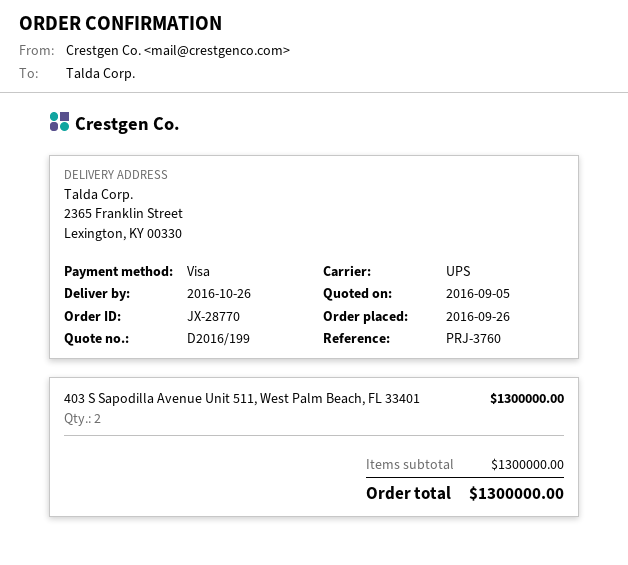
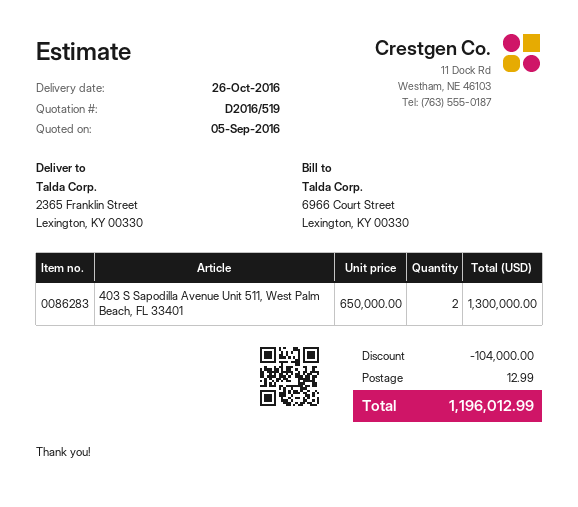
quote number: D2016/199 -> D2016/519
discount: none -> 104000.00
shipping: none -> 12.99
total: 1300000.00 -> 1196012.99

